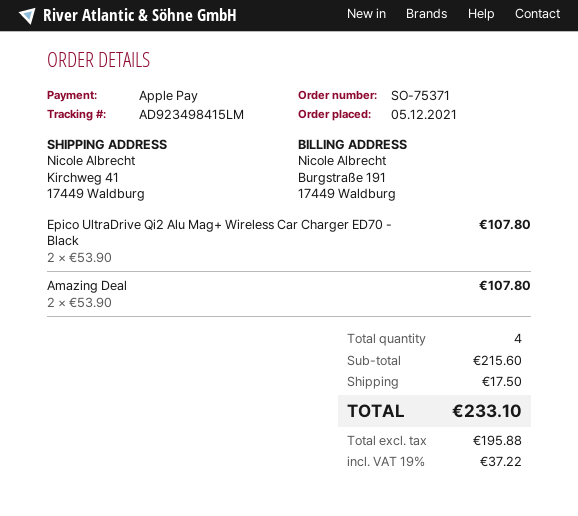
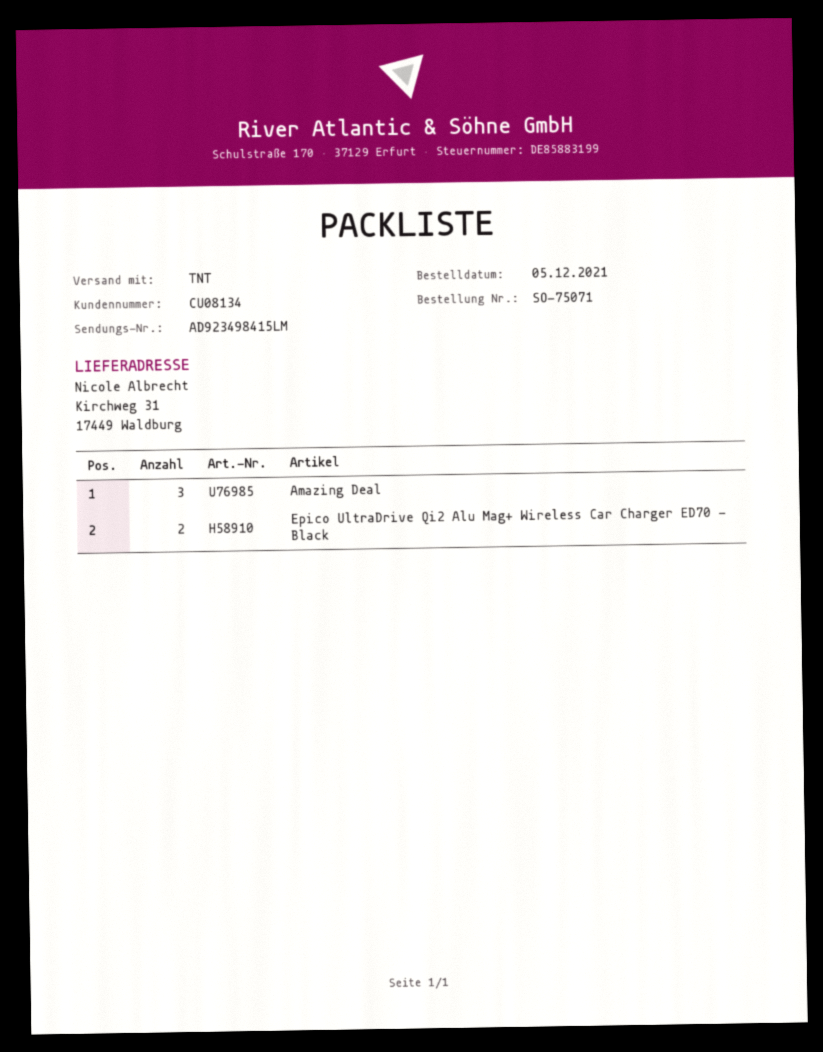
order number: SO-75371 -> SO-75071
ship to: Kirchweg 41, 17449 Waldburg -> Kirchweg 31, 17449 Waldburg
Amazing Deal: 2 -> 3

